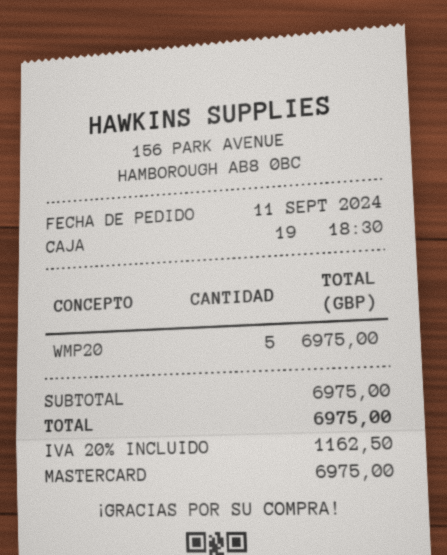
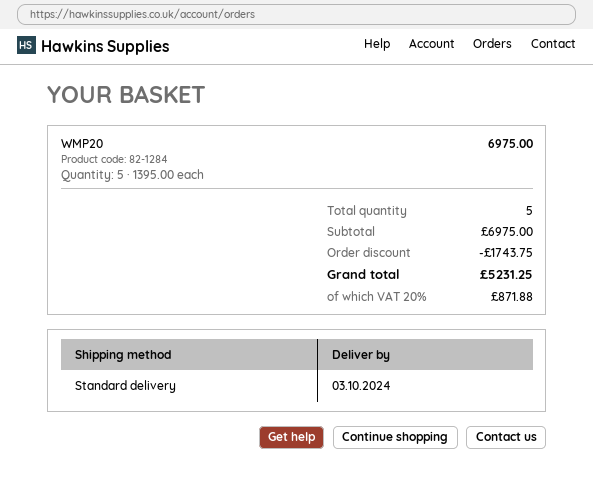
discount: none -> 1743.75
tax: 20% = 1162.50 -> 20% = 871.88
total: 6975.00 -> 5231.25

